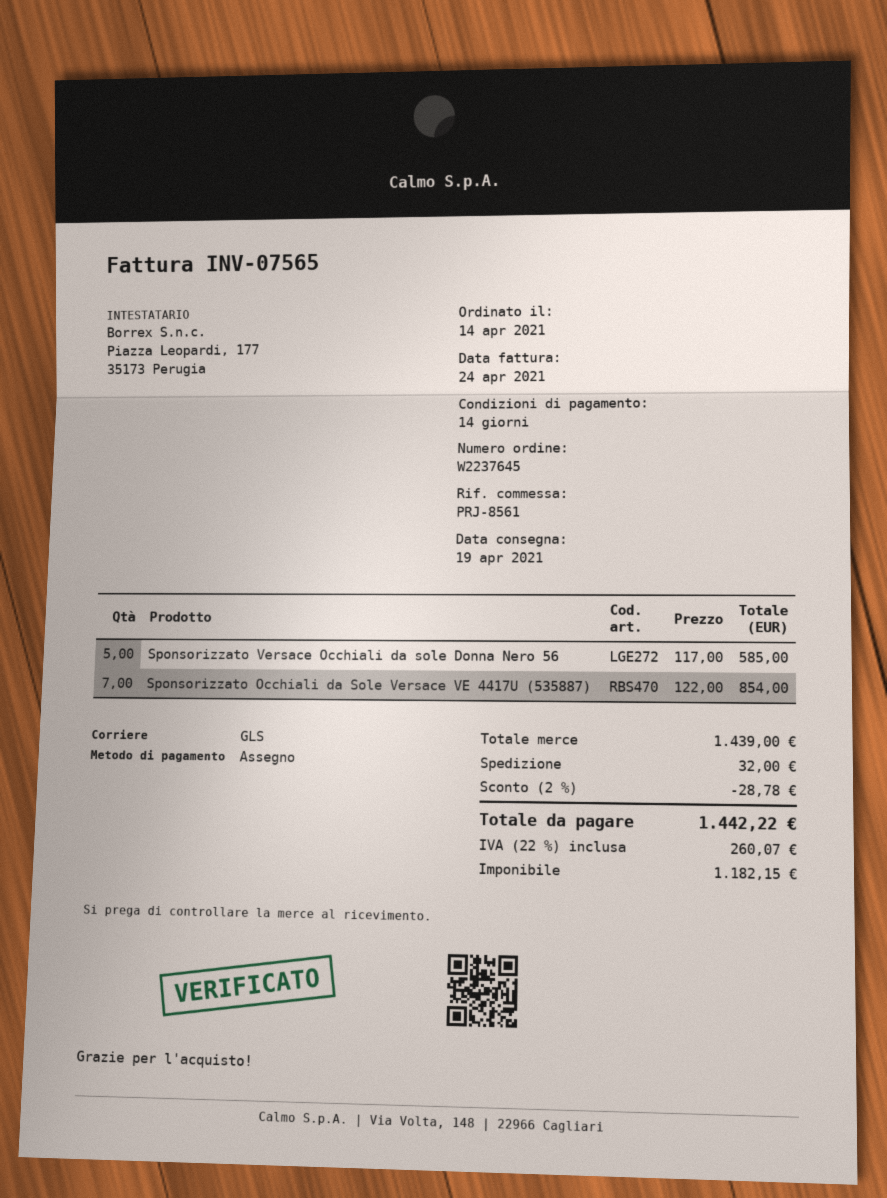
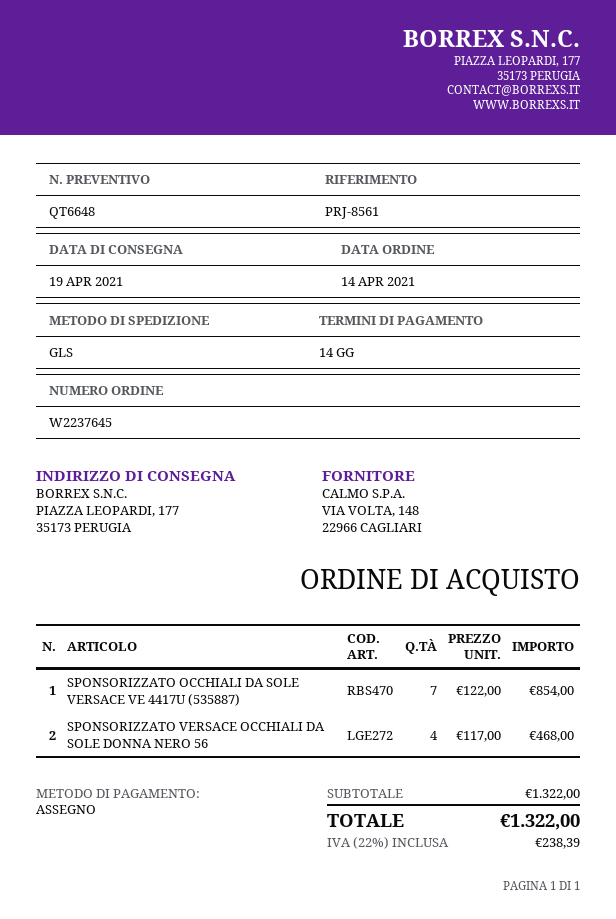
Sponsorizzato Versace Occhiali da sole Donna Nero 56: 5 x 117.00 = 585.00 -> 4 x 117.00 = 468.00
subtotal: 1439.00 -> 1322.00
discount: 2% = 28.78 -> none
shipping: 32.00 -> none
tax: 22% = 260.07 -> 22% = 238.39
total: 1442.22 -> 1322.00

